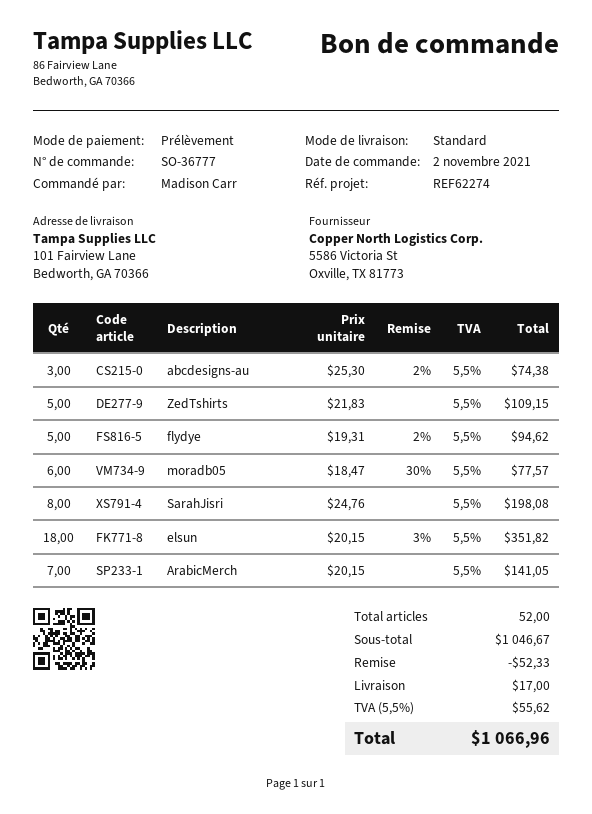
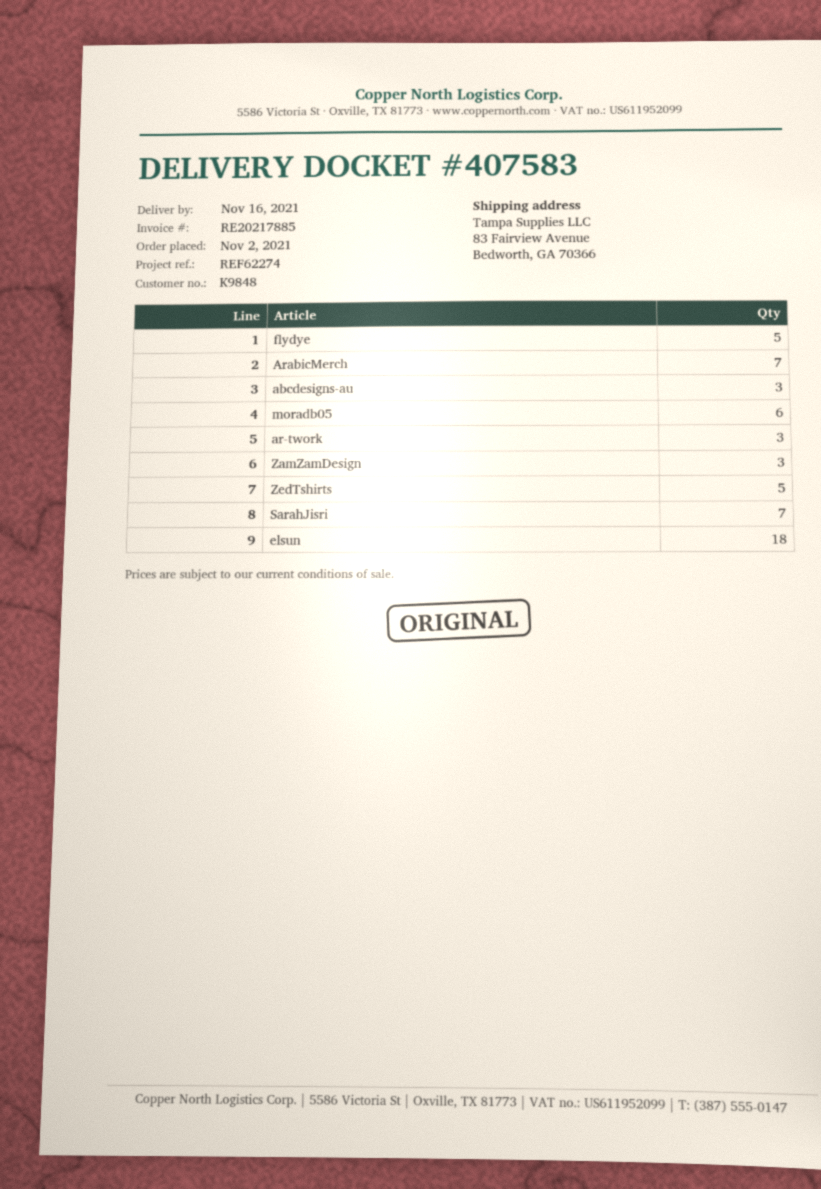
ship to: 101 Fairview Lane, Bedworth, GA 70366 -> 83 Fairview Avenue, Bedworth, GA 70366
SarahJisri: 8 -> 7
ar-twork: none -> 3
ZamZamDesign: none -> 3

